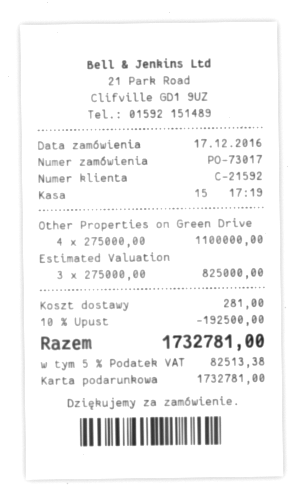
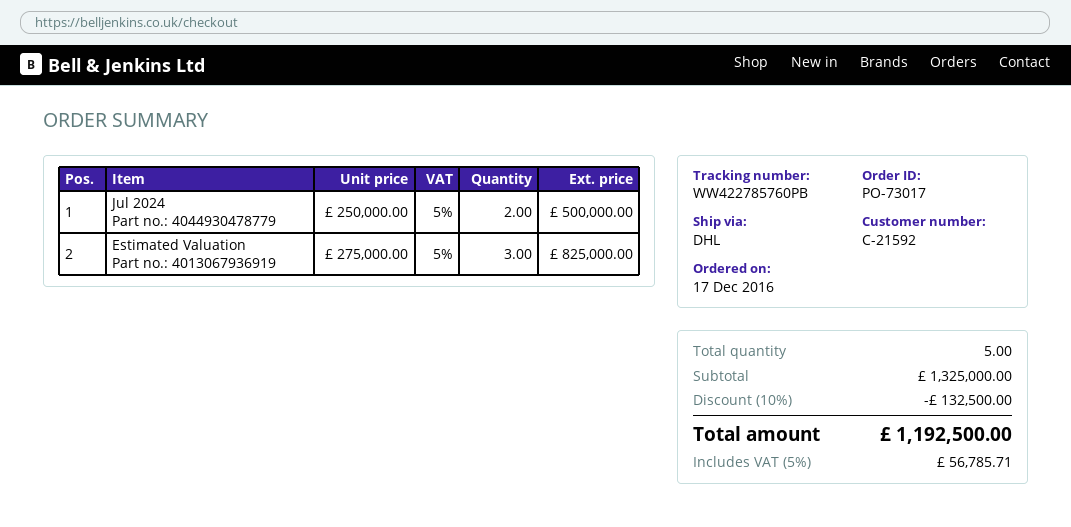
Other Properties on Green Drive: 4 x 275000.00 = 1100000.00 -> none
Jul 2024: none -> 2 x 250000.00 = 500000.00
discount: 10% = 192500.00 -> 10% = 132500.00
shipping: 281.00 -> none
tax: 5% = 82513.38 -> 5% = 56785.71
total: 1732781.00 -> 1192500.00

